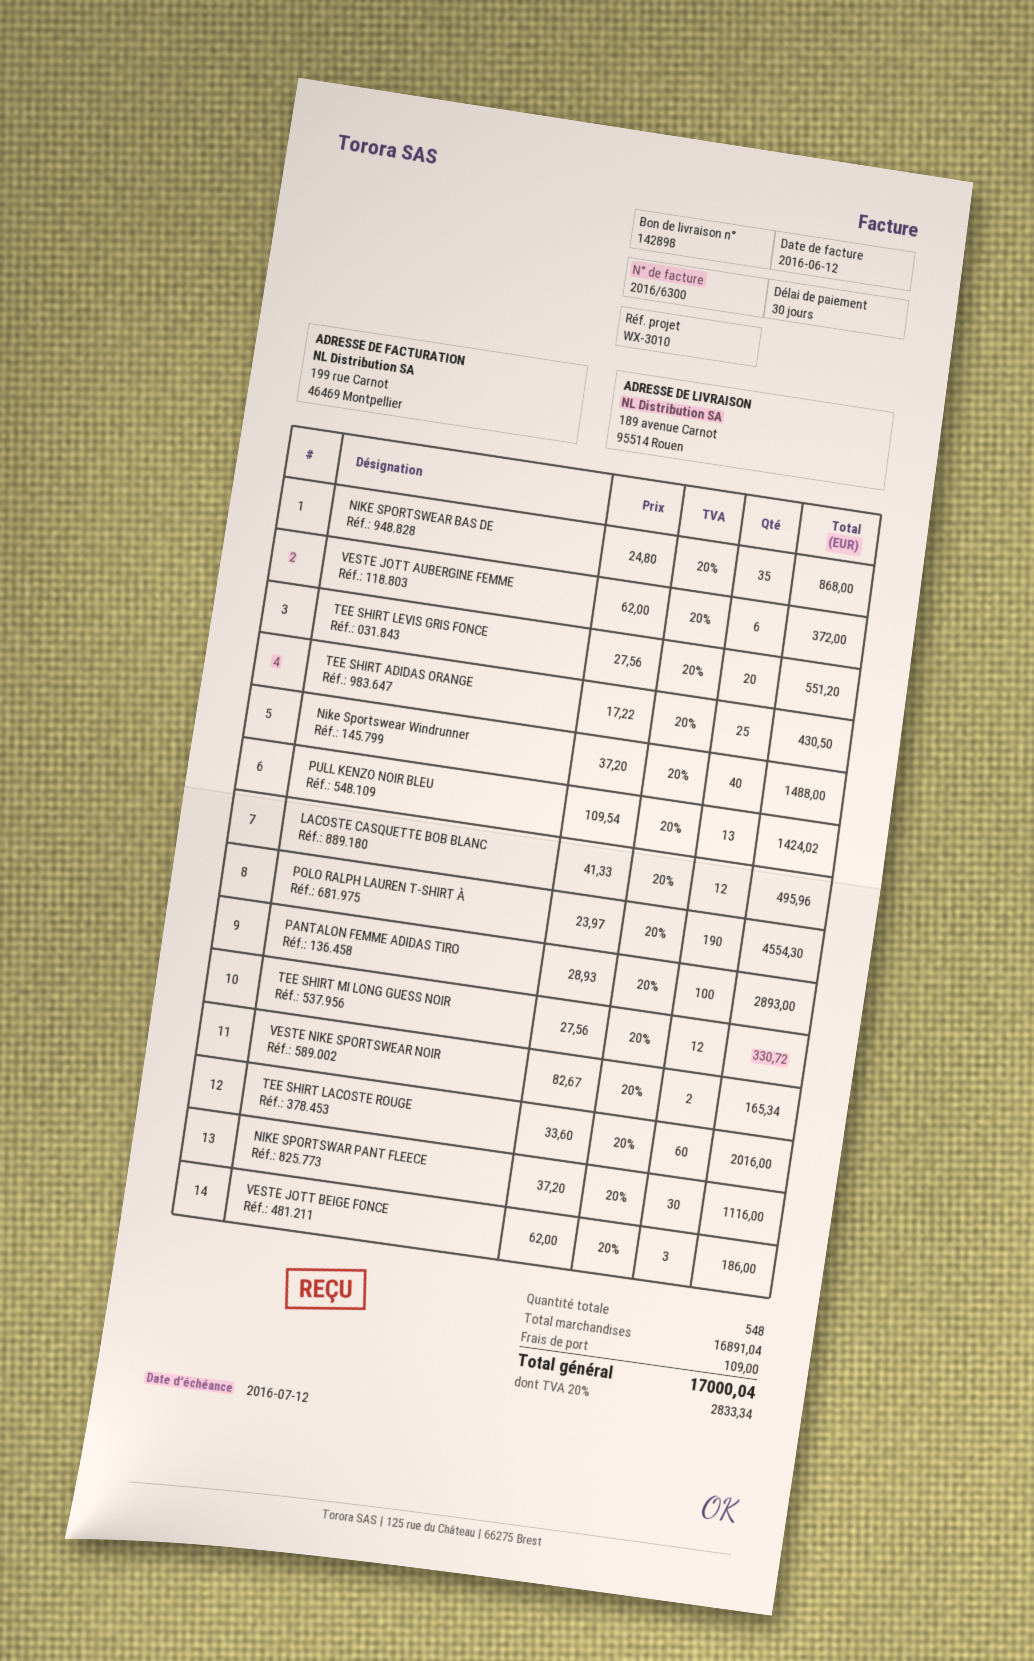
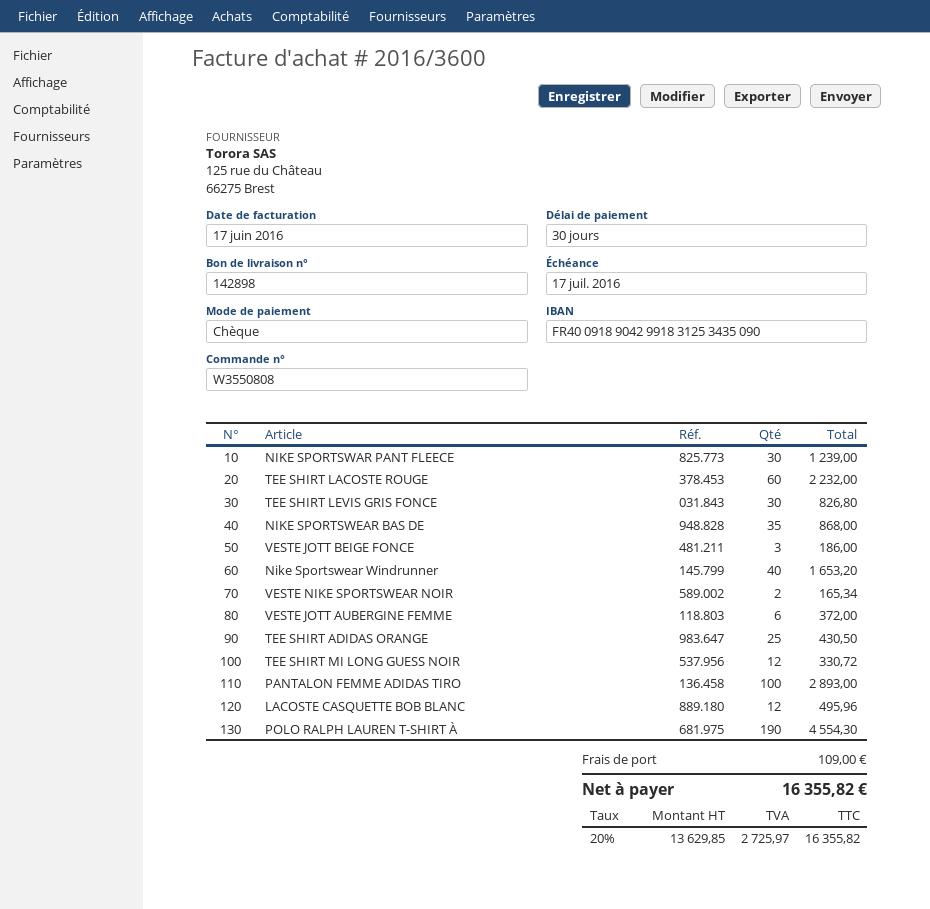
invoice number: 2016/6300 -> 2016/3600
invoice date: 2016-06-12 -> 2016-06-17
due date: 2016-07-12 -> 2016-07-17
TEE SHIRT LEVIS GRIS FONCE: 20 for 551.20 -> 30 for 826.80
Nike Sportswear Windrunner: 40 for 1488.00 -> 40 for 1653.20
PULL KENZO NOIR BLEU: 13 for 1424.02 -> none
TEE SHIRT LACOSTE ROUGE: 60 for 2016.00 -> 60 for 2232.00
NIKE SPORTSWAR PANT FLEECE: 30 for 1116.00 -> 30 for 1239.00
tax: 20% = 2833.34 -> 20% = 2725.97
total: 17000.04 -> 16355.82

